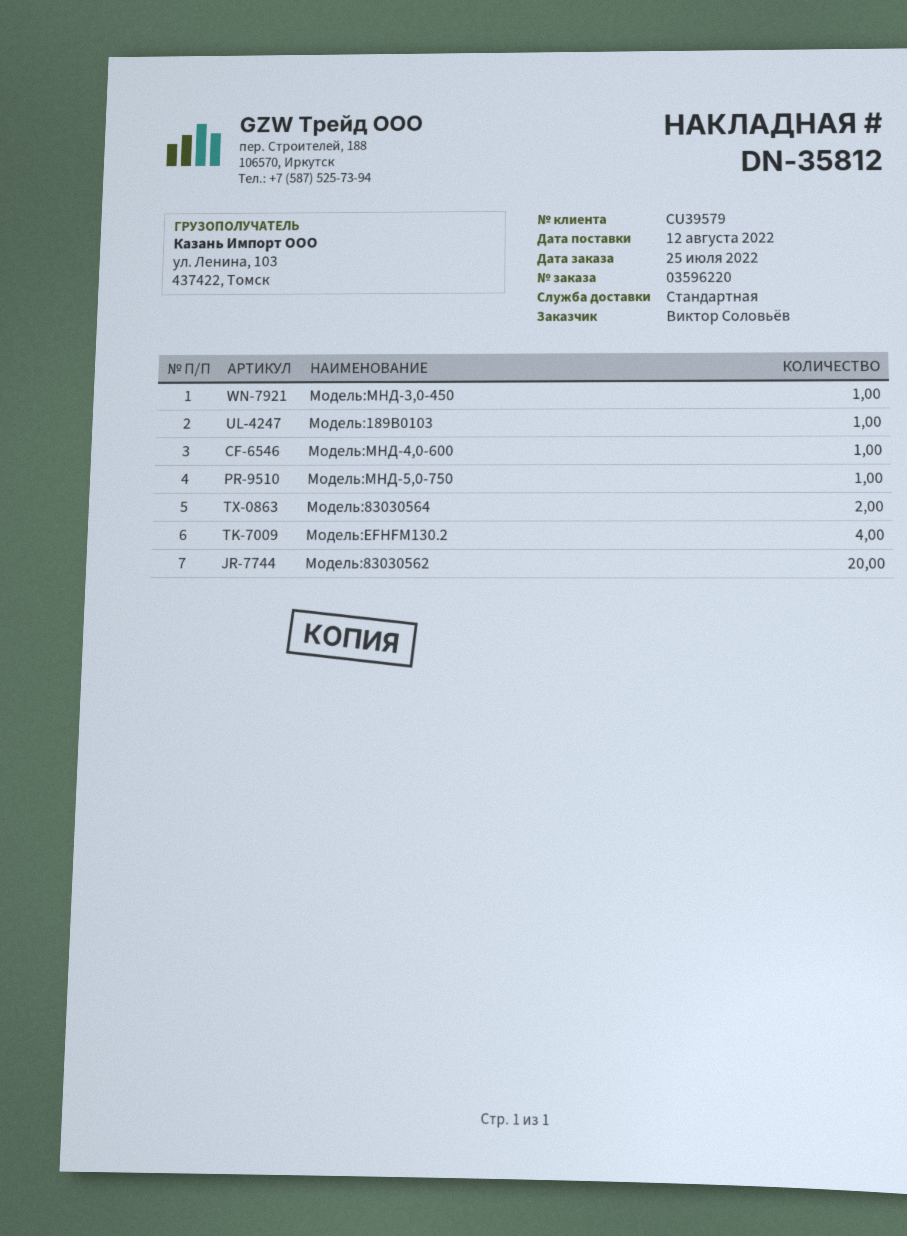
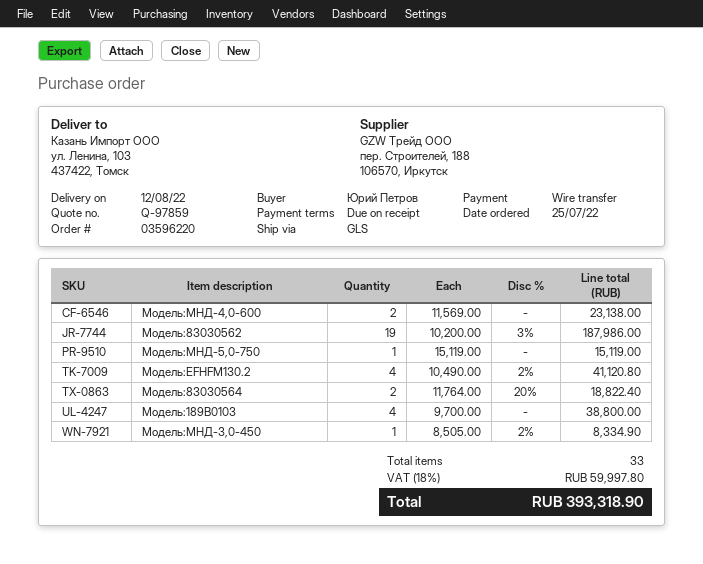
ordered by: Виктор Соловьёв -> Юрий Петров
shipping method: standard -> GLS
Модель:189B0103: 1 -> 4
Модель:МНД-4,0-600: 1 -> 2
Модель:83030562: 20 -> 19

